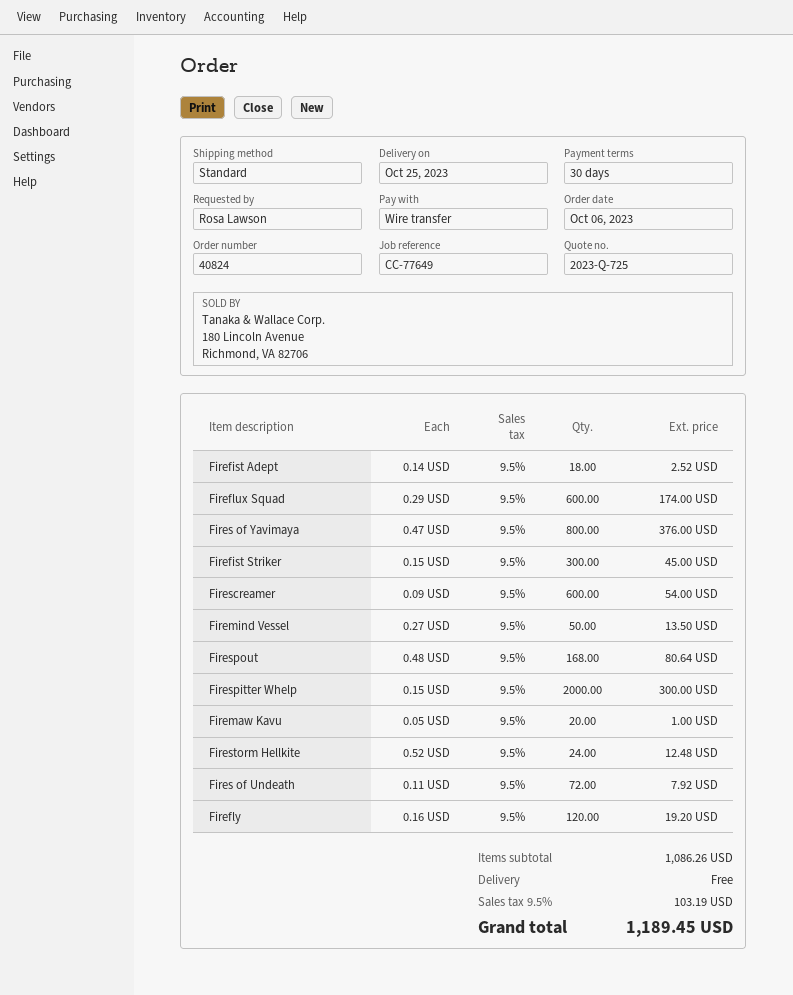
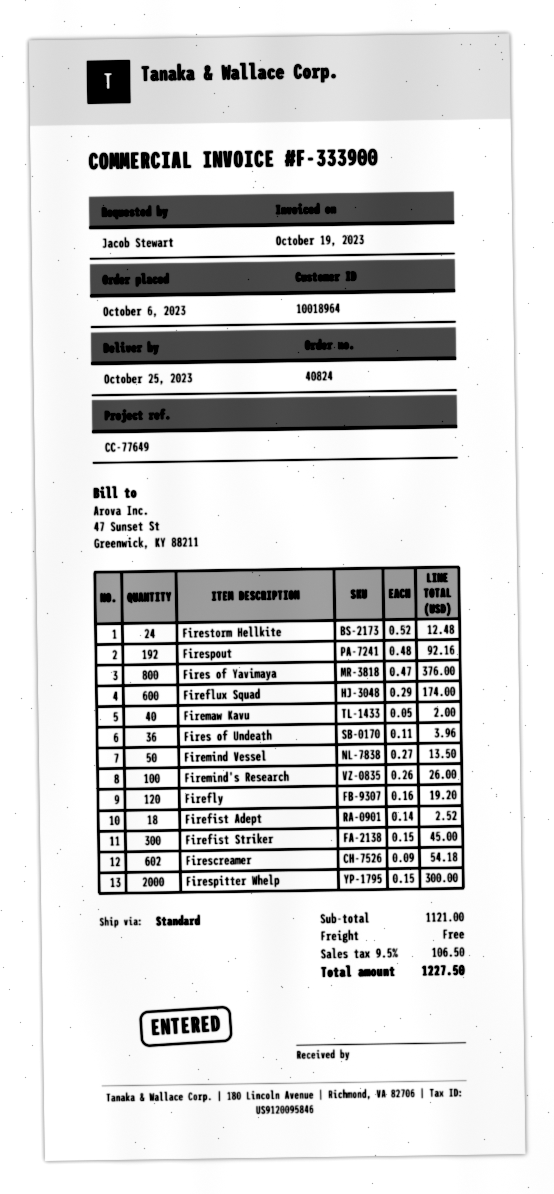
ordered by: Rosa Lawson -> Jacob Stewart
Firescreamer: 600 x 0.09 = 54.00 -> 602 x 0.09 = 54.18
Firespout: 168 x 0.48 = 80.64 -> 192 x 0.48 = 92.16
Firemaw Kavu: 20 x 0.05 = 1.00 -> 40 x 0.05 = 2.00
Fires of Undeath: 72 x 0.11 = 7.92 -> 36 x 0.11 = 3.96
Firemind's Research: none -> 100 x 0.26 = 26.00
subtotal: 1086.26 -> 1121.00
tax: 9.5% = 103.19 -> 9.5% = 106.50
total: 1189.45 -> 1227.50

